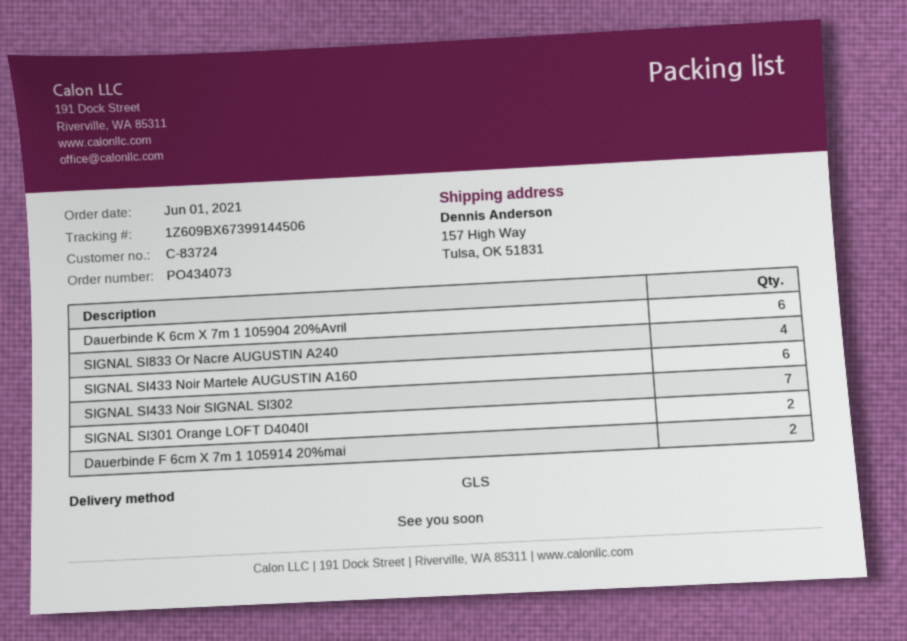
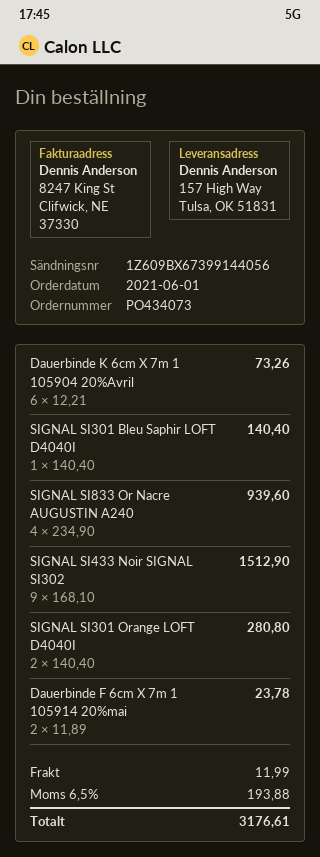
tracking number: 1Z609BX67399144506 -> 1Z609BX67399144056
SIGNAL SI433 Noir Martele AUGUSTIN A160: 6 -> none
SIGNAL SI433 Noir SIGNAL SI302: 7 -> 9
SIGNAL SI301 Bleu Saphir LOFT D4040I: none -> 1

